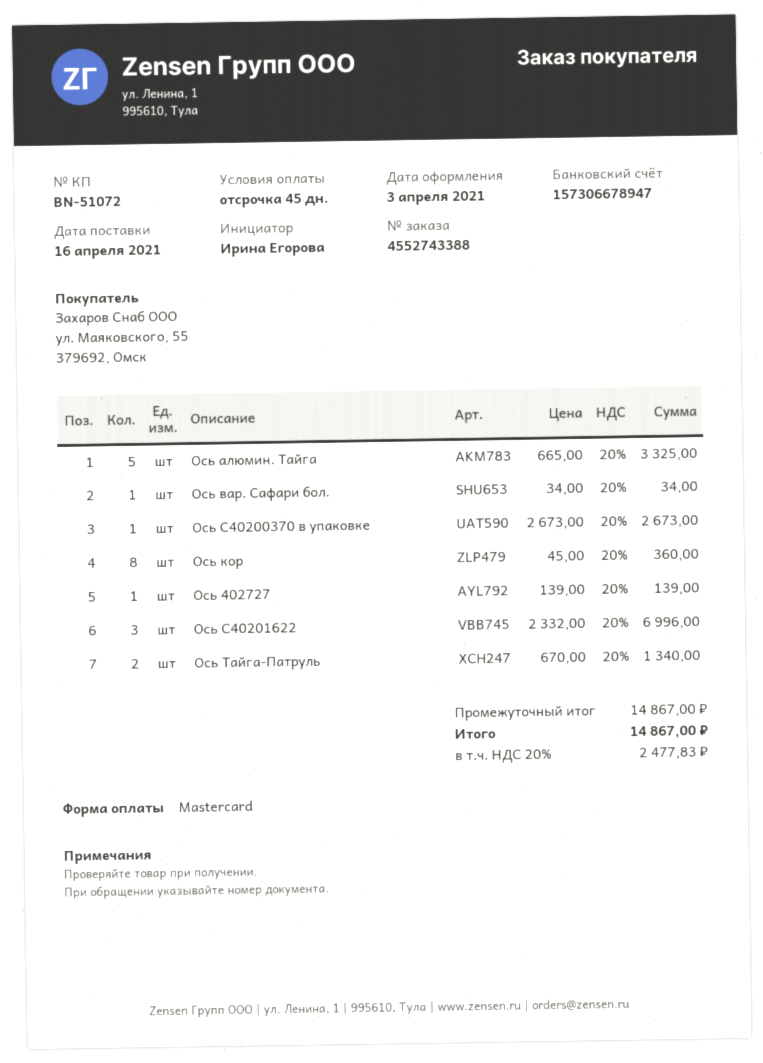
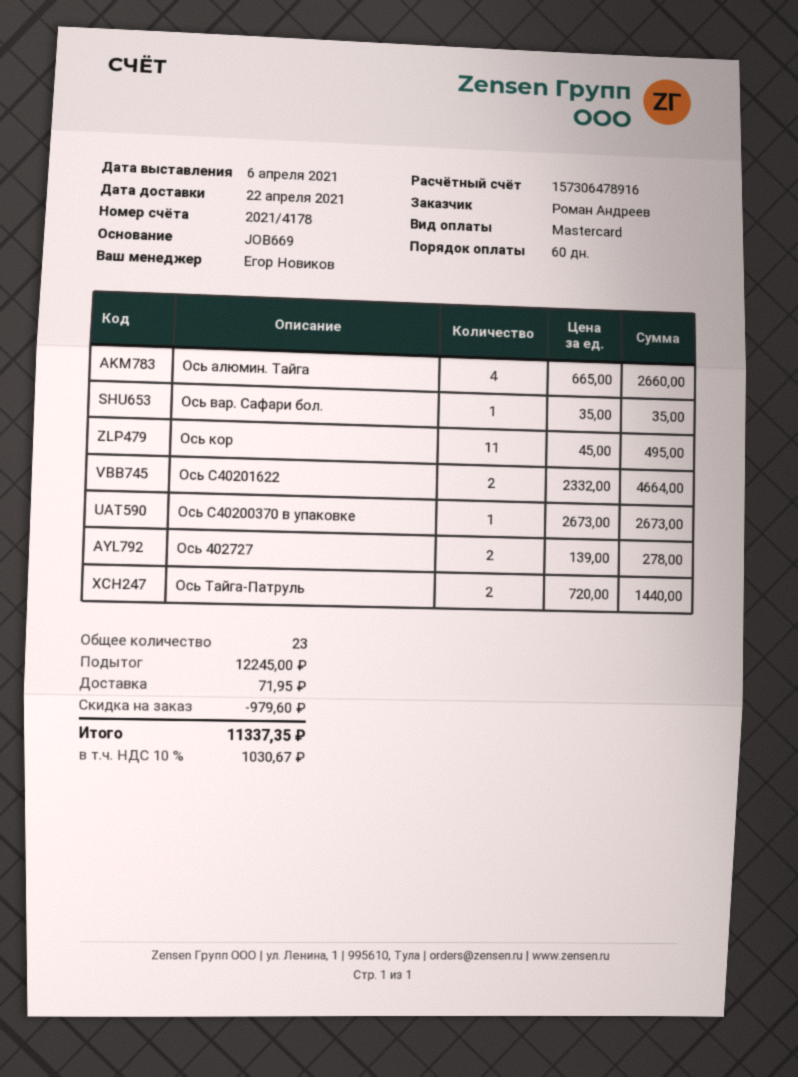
delivery date: 2021-04-16 -> 2021-04-22
payment terms: 45 days -> 60 days
ordered by: Ирина Егорова -> Роман Андреев
bank account: 157306678947 -> 157306478916
Ось алюмин. Тайга: 5 x 665.00 = 3325.00 -> 4 x 665.00 = 2660.00
Ось вар. Сафари бол.: 1 x 34.00 = 34.00 -> 1 x 35.00 = 35.00
Ось кор: 8 x 45.00 = 360.00 -> 11 x 45.00 = 495.00
Ось 402727: 1 x 139.00 = 139.00 -> 2 x 139.00 = 278.00
Ось C40201622: 3 x 2332.00 = 6996.00 -> 2 x 2332.00 = 4664.00
Ось Тайга-Патруль: 2 x 670.00 = 1340.00 -> 2 x 720.00 = 1440.00
subtotal: 14867.00 -> 12245.00
discount: none -> 979.60
shipping: none -> 71.95
tax: 20% = 2477.83 -> 10% = 1030.67
total: 14867.00 -> 11337.35

